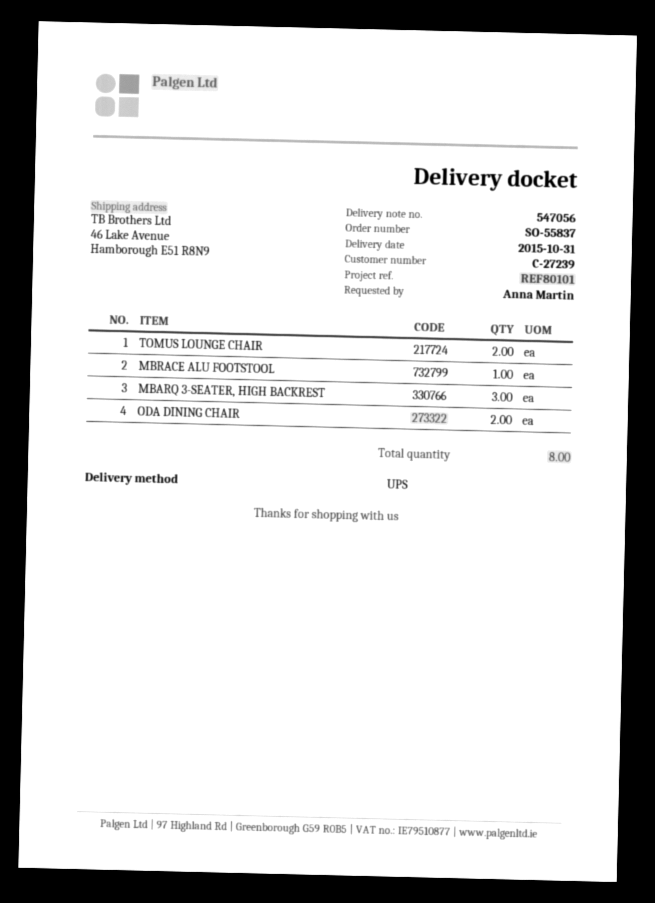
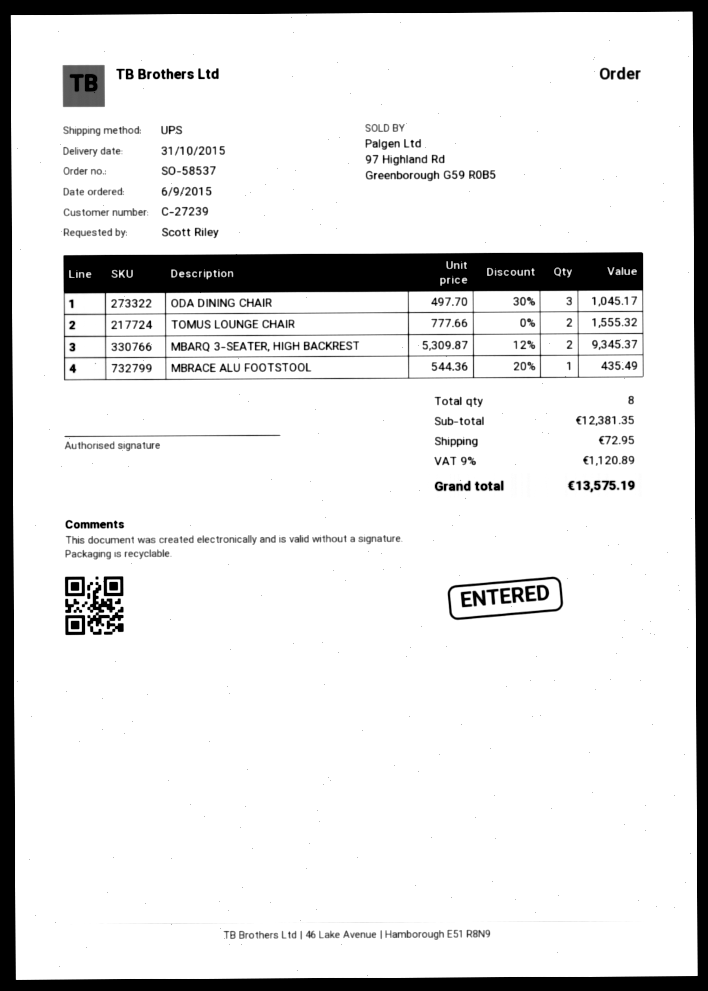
order number: SO-55837 -> SO-58537
ordered by: Anna Martin -> Scott Riley
MBARQ 3-SEATER, HIGH BACKREST: 3 -> 2
ODA DINING CHAIR: 2 -> 3

